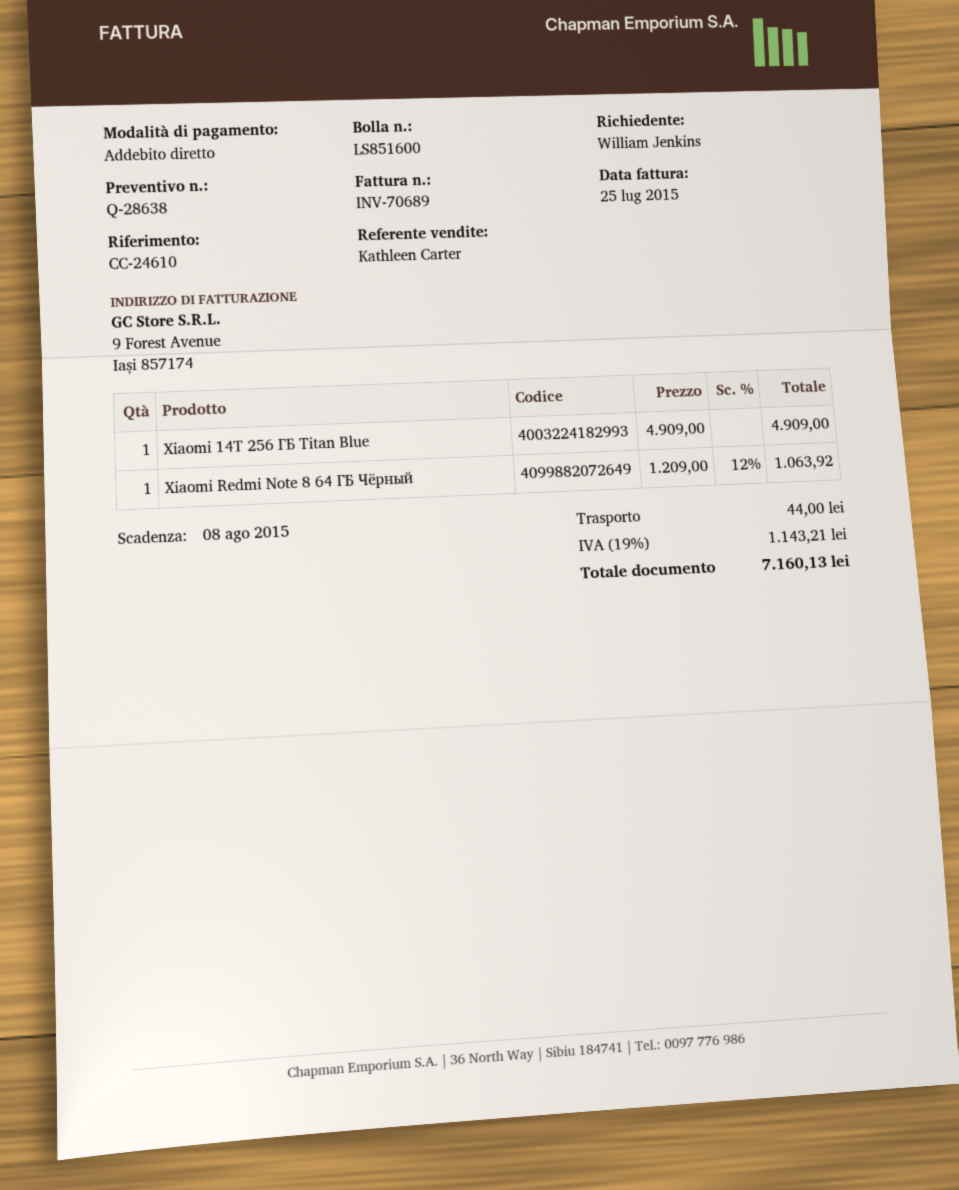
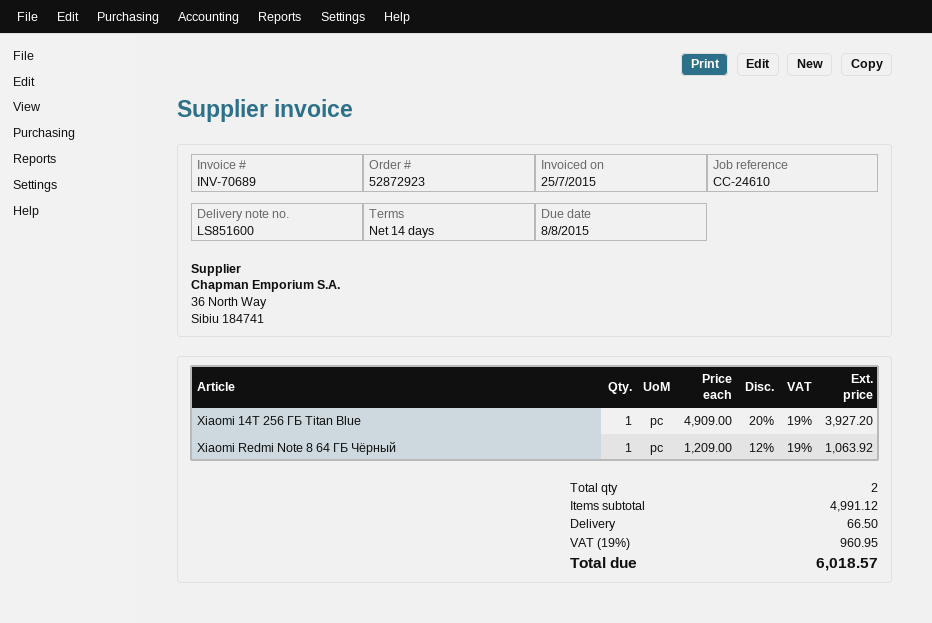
Xiaomi 14T 256 ГБ Titan Blue: 1 x 4909.00 = 4909.00 -> 1 x 4909.00 - 20% = 3927.20
shipping: 44.00 -> 66.50
tax: 19% = 1143.21 -> 19% = 960.95
total: 7160.13 -> 6018.57

